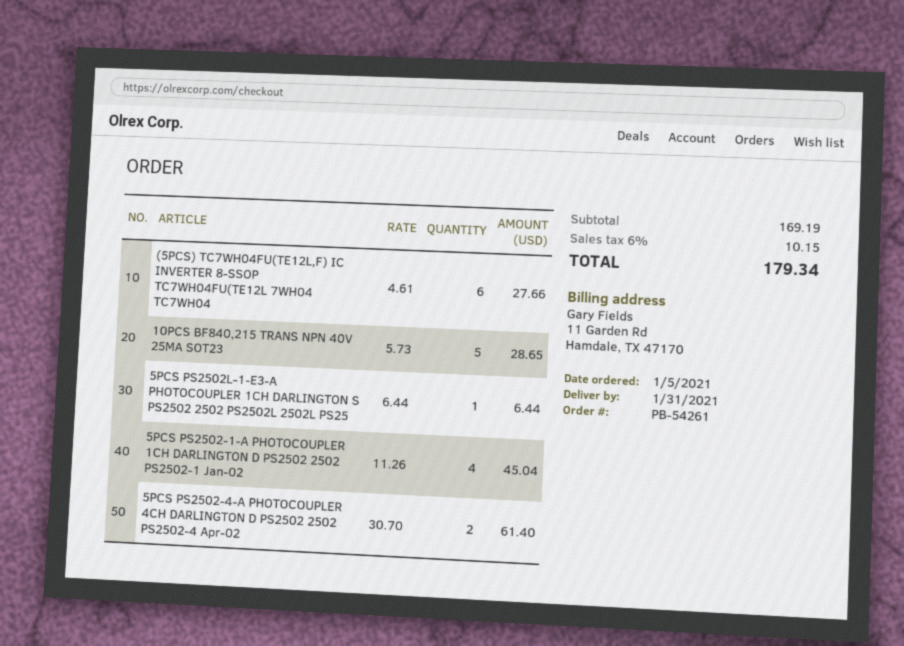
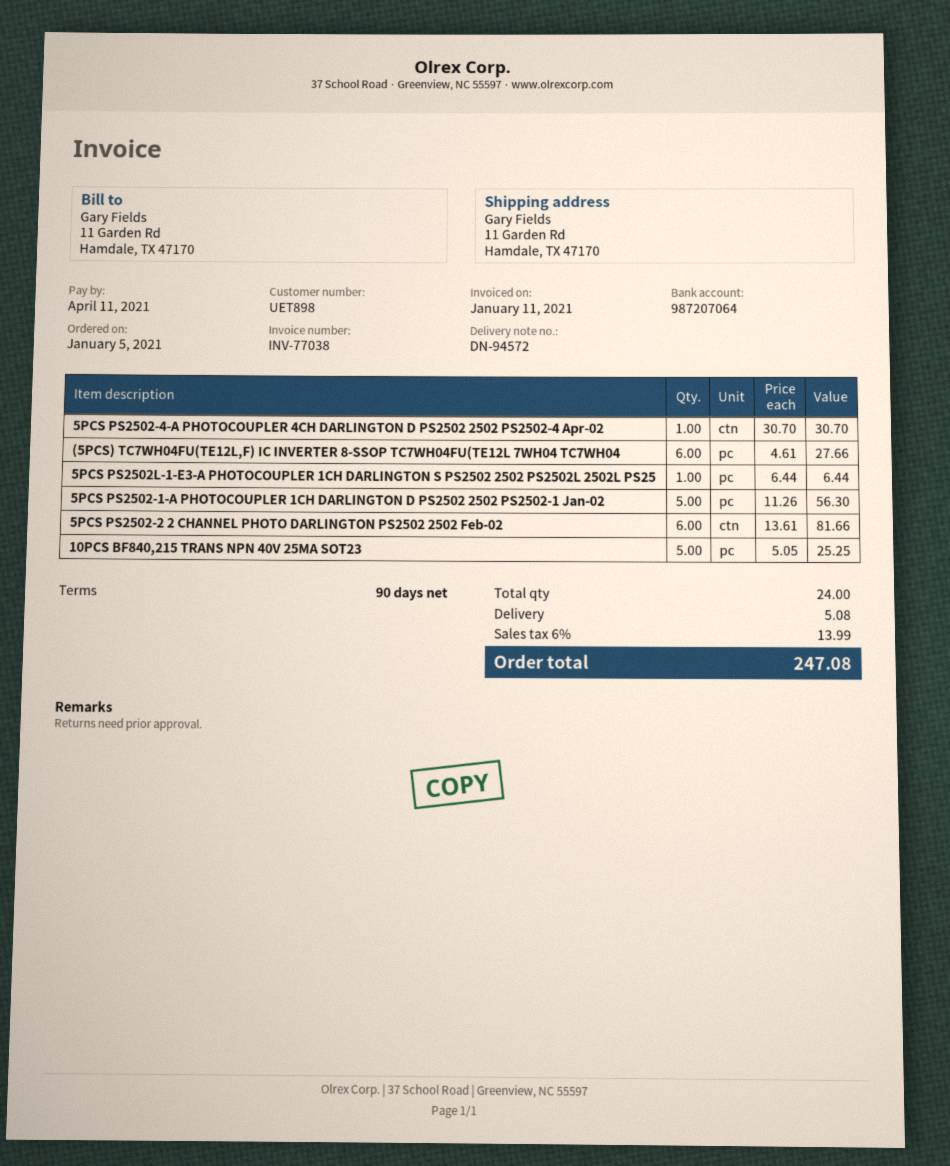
10PCS BF840,215 TRANS NPN 40V 25MA SOT23: 5 x 5.73 = 28.65 -> 5 x 5.05 = 25.25
5PCS PS2502-1-A PHOTOCOUPLER 1CH DARLINGTON D PS2502 2502 PS2502-1 Jan-02: 4 x 11.26 = 45.04 -> 5 x 11.26 = 56.30
5PCS PS2502-4-A PHOTOCOUPLER 4CH DARLINGTON D PS2502 2502 PS2502-4 Apr-02: 2 x 30.70 = 61.40 -> 1 x 30.70 = 30.70
5PCS PS2502-2 2 CHANNEL PHOTO DARLINGTON PS2502 2502 Feb-02: none -> 6 x 13.61 = 81.66
shipping: none -> 5.08
tax: 6% = 10.15 -> 6% = 13.99
total: 179.34 -> 247.08

